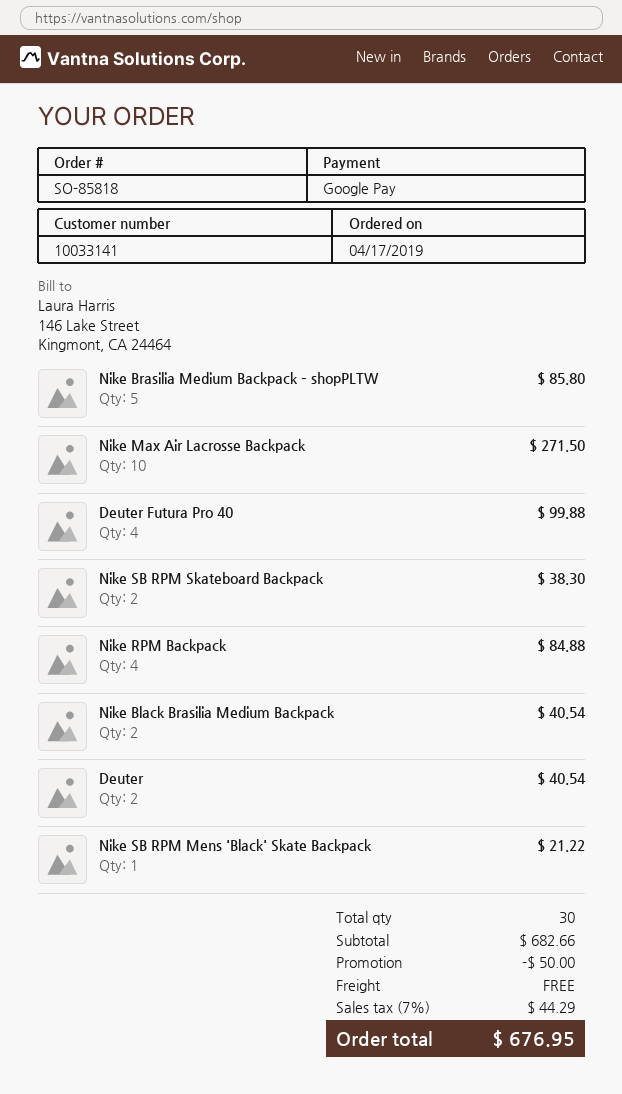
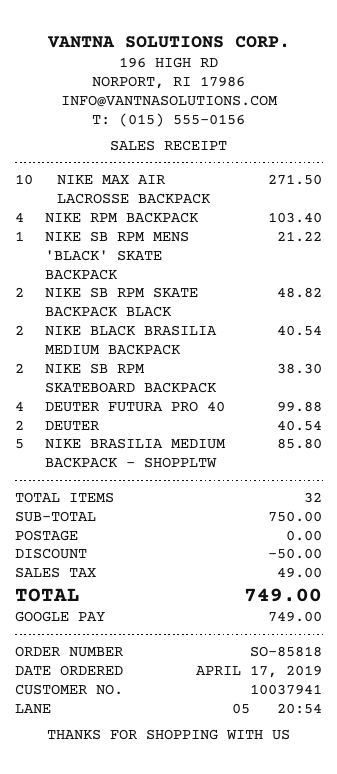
customer number: 10033141 -> 10037941
Nike RPM Backpack: 4 for 84.88 -> 4 for 103.40
NIKE SB RPM SKATE BACKPACK BLACK: none -> 2 for 48.82
total quantity: 30 -> 32
subtotal: 682.66 -> 750.00
tax: 44.29 -> 49.00
total: 676.95 -> 749.00

